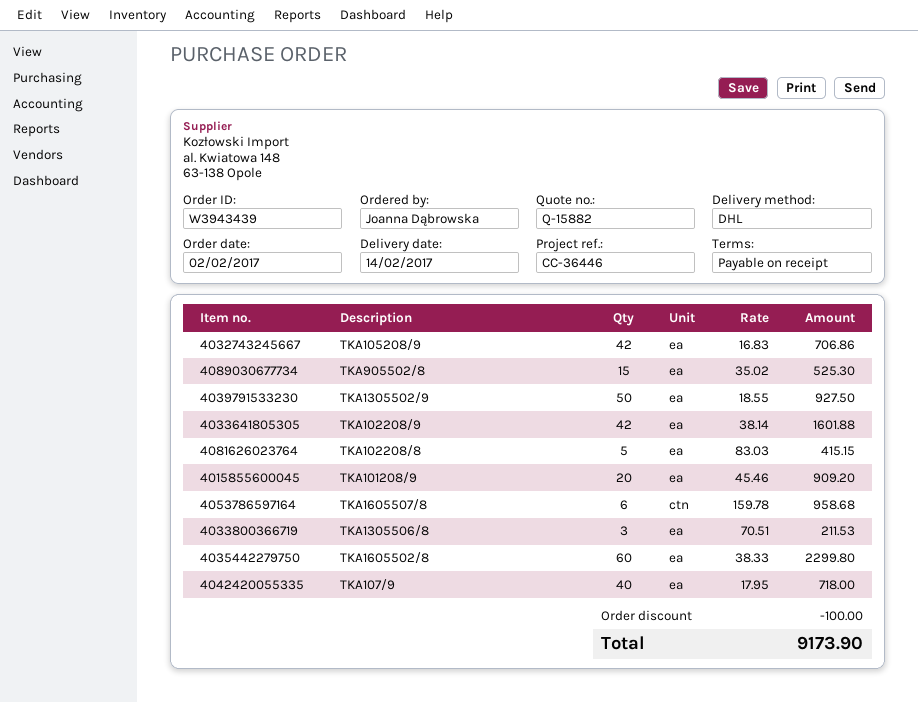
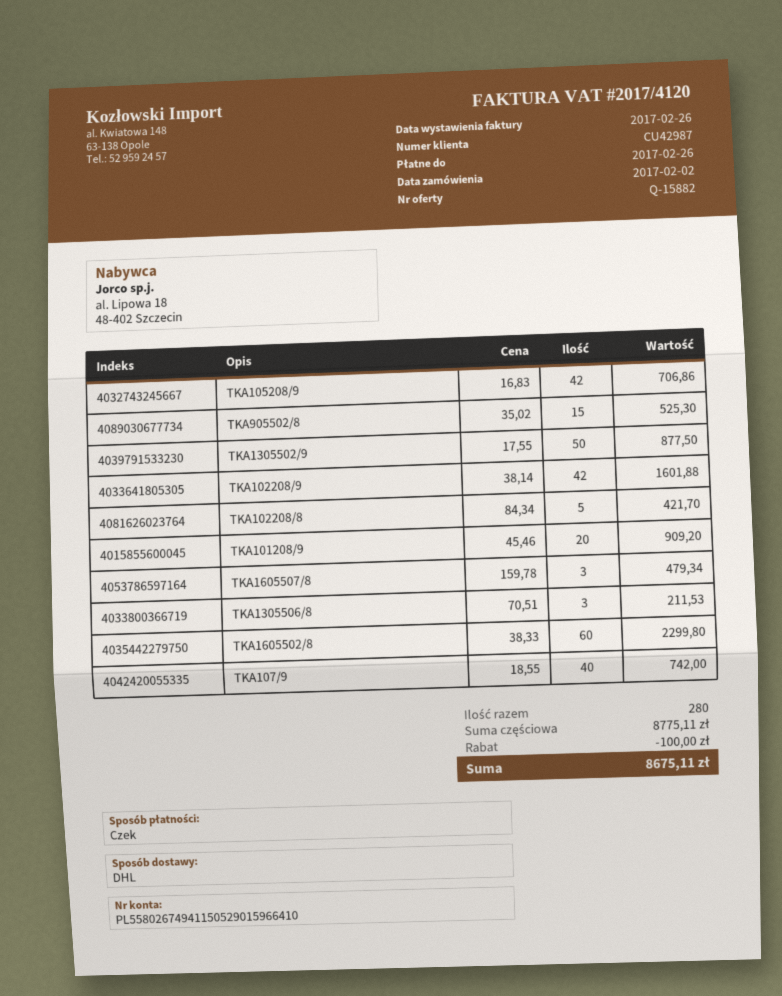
TKA1305502/9: 50 x 18.55 = 927.50 -> 50 x 17.55 = 877.50
TKA102208/8: 5 x 83.03 = 415.15 -> 5 x 84.34 = 421.70
TKA1605507/8: 6 x 159.78 = 958.68 -> 3 x 159.78 = 479.34
TKA107/9: 40 x 17.95 = 718.00 -> 40 x 18.55 = 742.00
total: 9173.90 -> 8675.11

